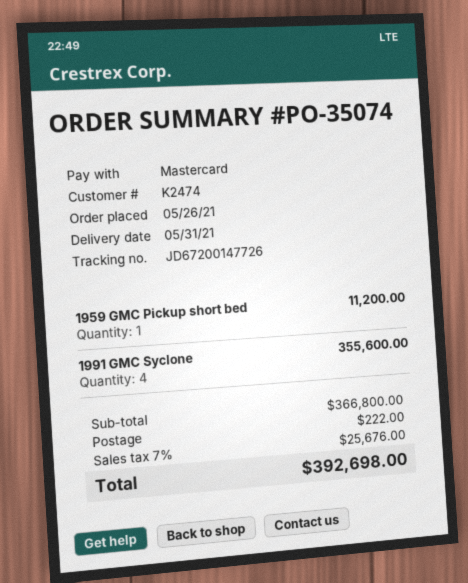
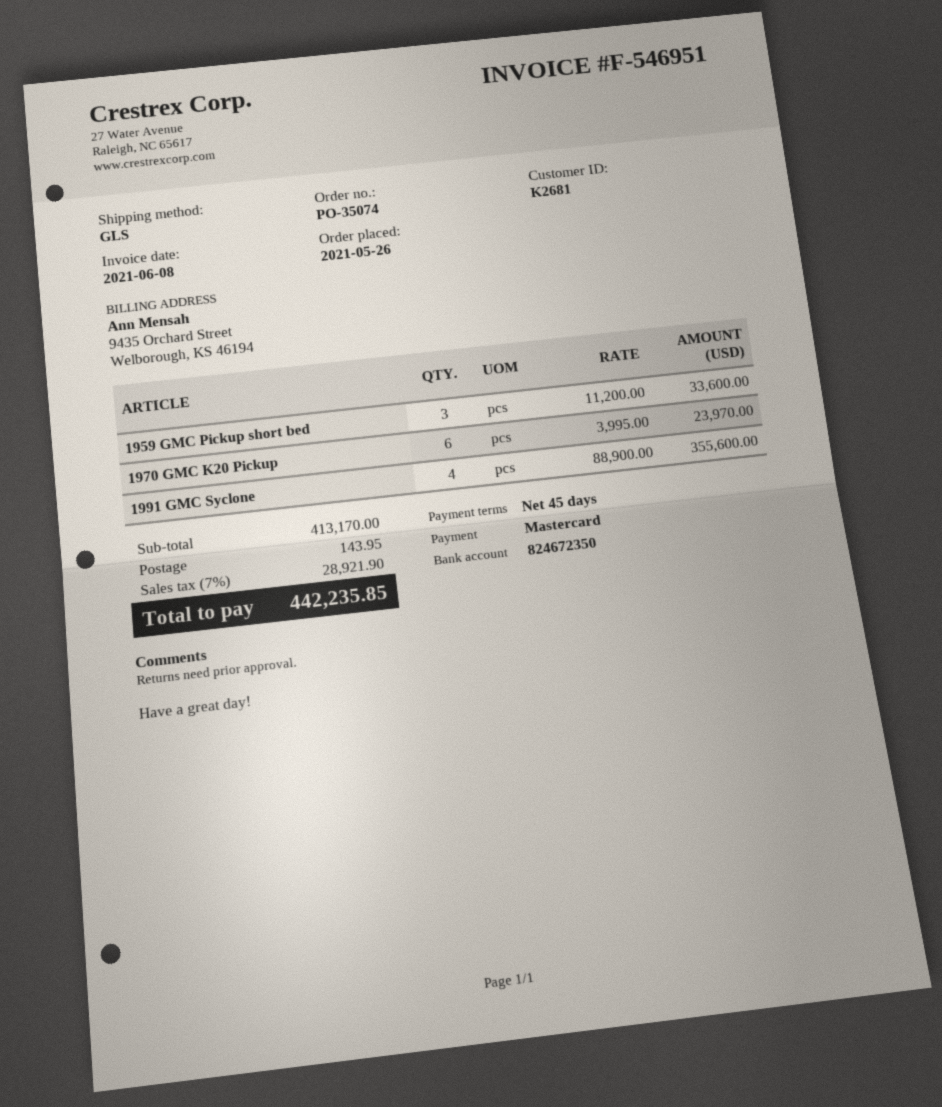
customer number: K2474 -> K2681
1959 GMC Pickup short bed: 1 for 11200.00 -> 3 for 33600.00
1970 GMC K20 Pickup: none -> 6 for 23970.00
subtotal: 366800.00 -> 413170.00
shipping: 222.00 -> 143.95
tax: 7% = 25676.00 -> 7% = 28921.90
total: 392698.00 -> 442235.85

